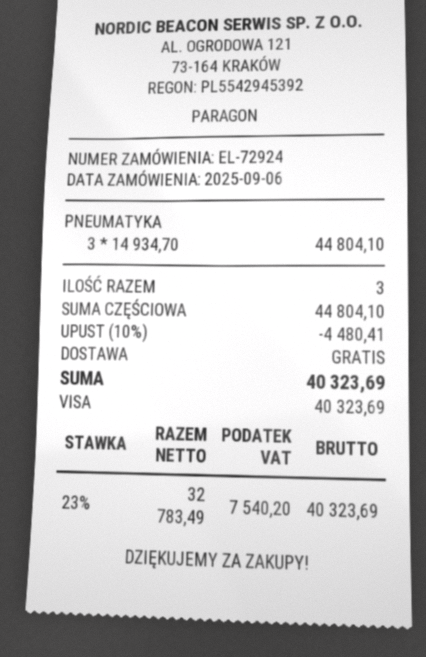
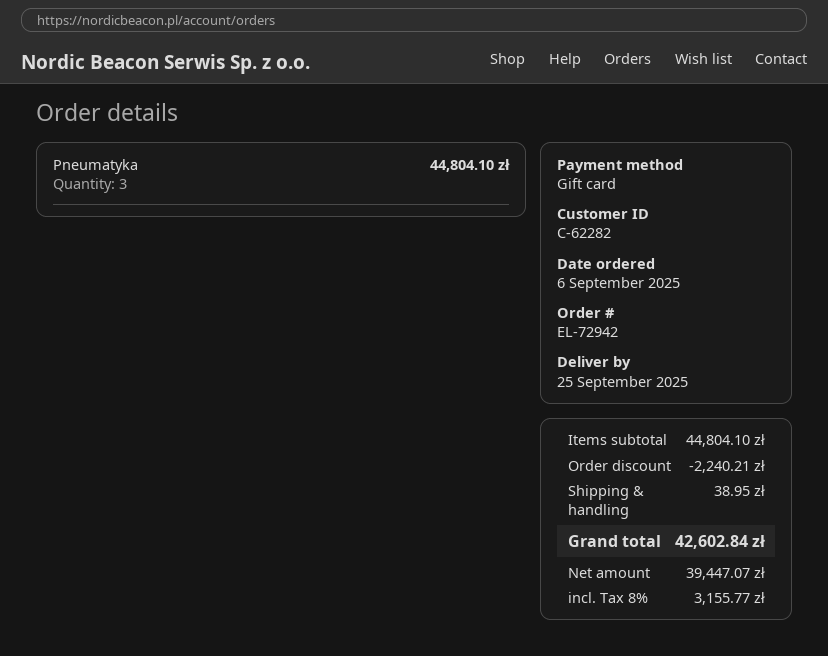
order number: EL-72924 -> EL-72942
payment method: Visa -> gift card
discount: 4480.41 -> 2240.21
shipping: 0.00 -> 38.95
net: 32783.49 -> 39447.07
tax: 23% = 7540.20 -> 8% = 3155.77
total: 40323.69 -> 42602.84

